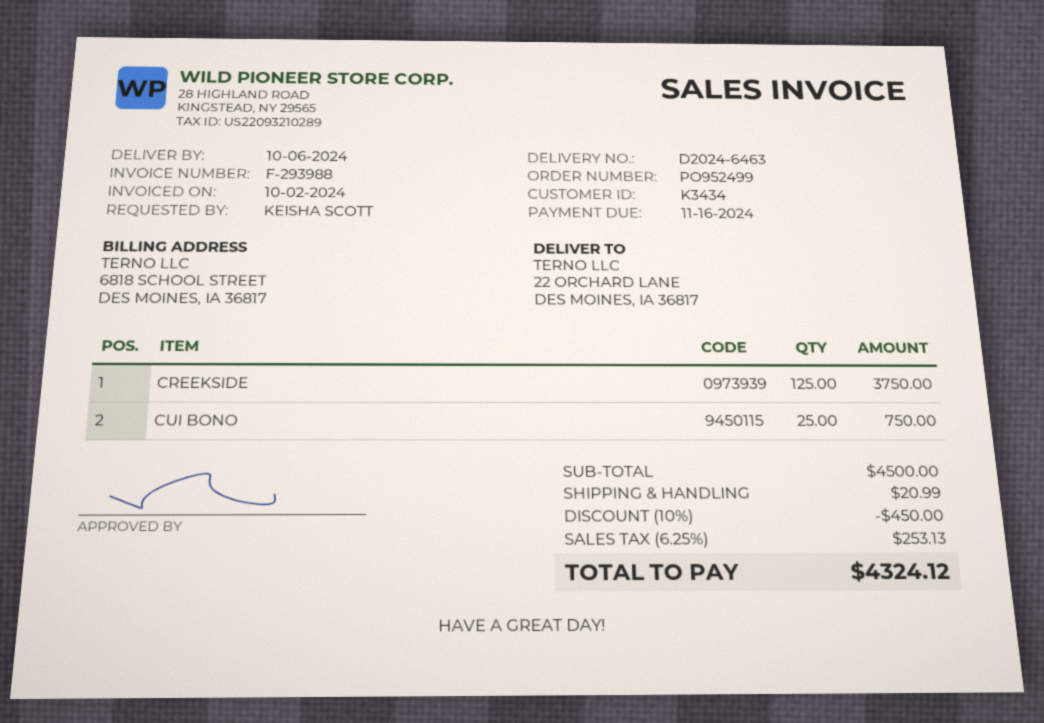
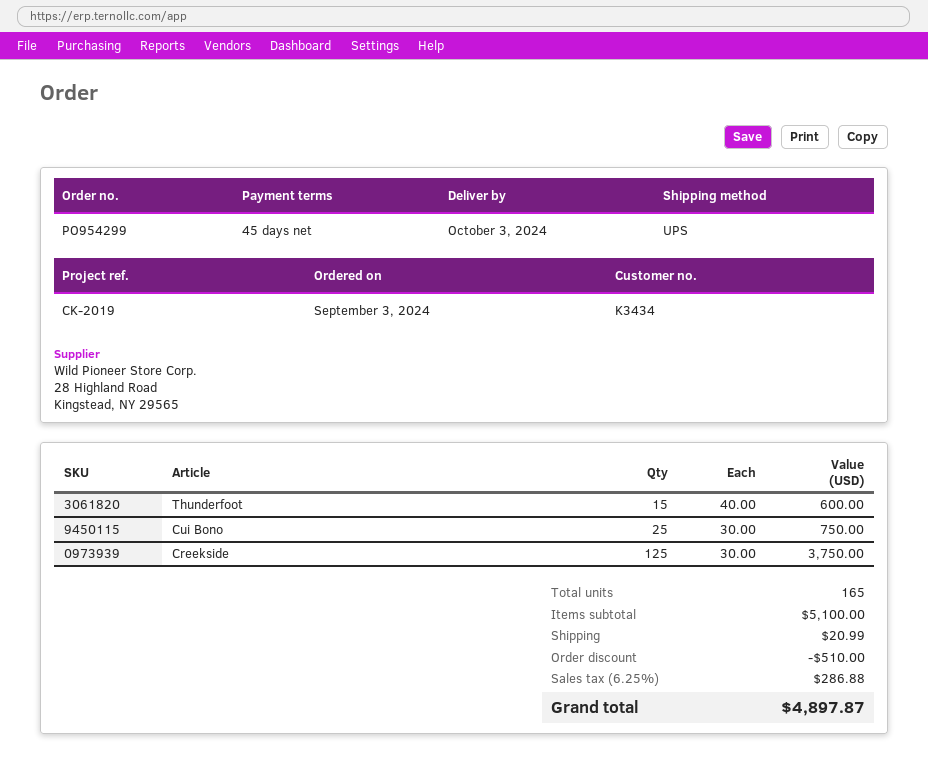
order number: PO952499 -> PO954299
delivery date: 2024-10-06 -> 2024-10-03
Thunderfoot: none -> 15 for 600.00
subtotal: 4500.00 -> 5100.00
discount: 450.00 -> 510.00
tax: 6.25% = 253.13 -> 6.25% = 286.88
total: 4324.12 -> 4897.87

